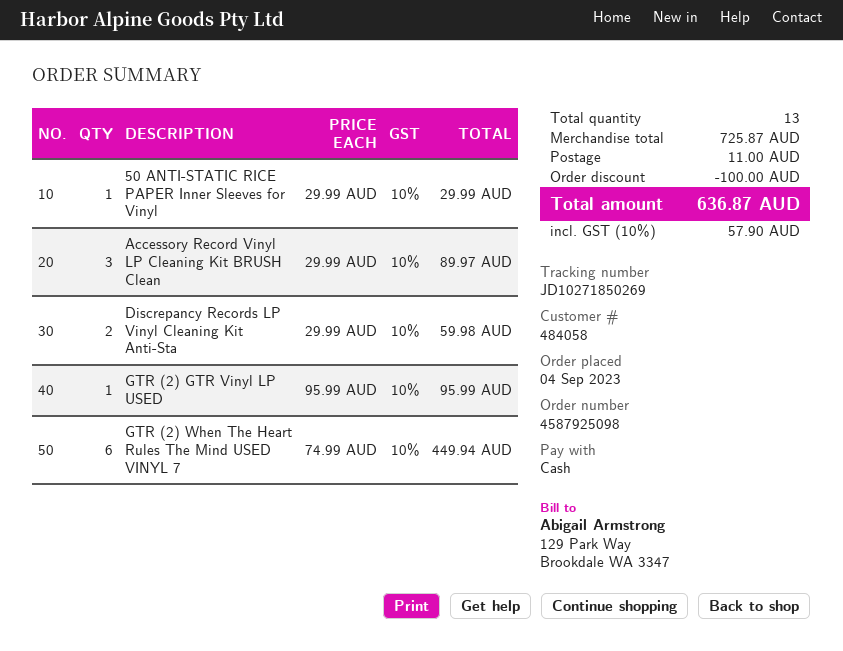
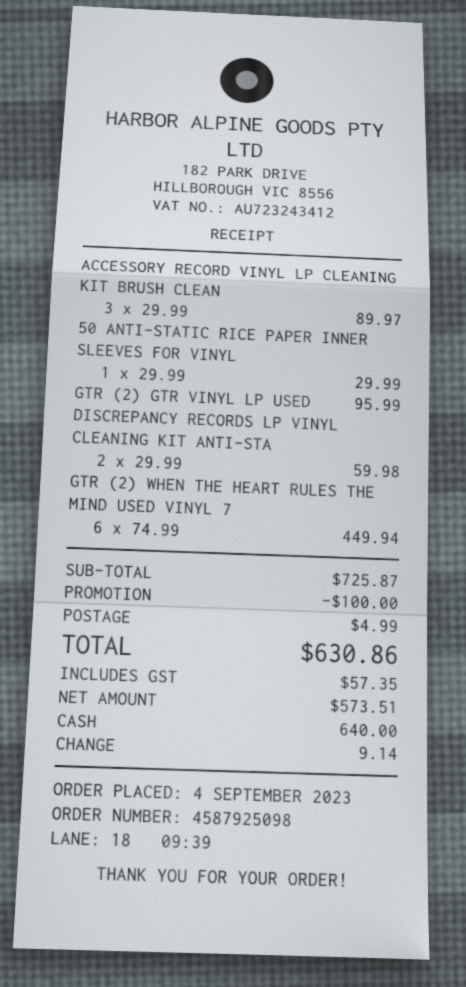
shipping: 11.00 -> 4.99
tax: 57.90 -> 57.35
total: 636.87 -> 630.86

